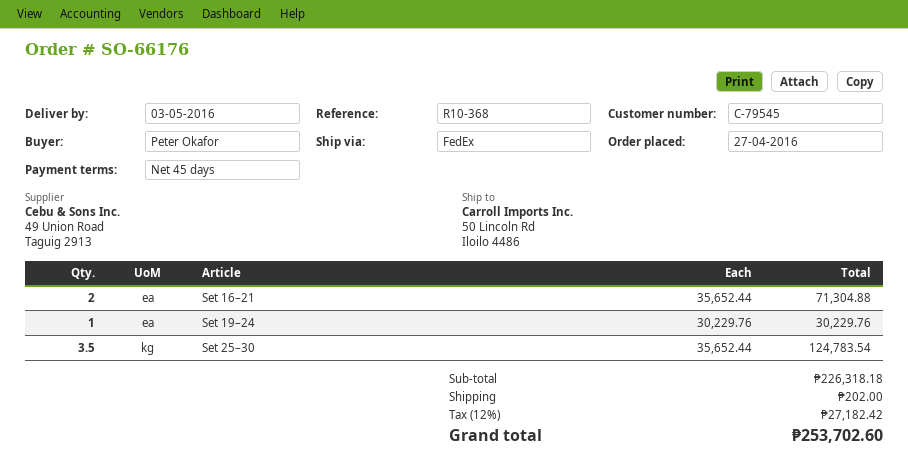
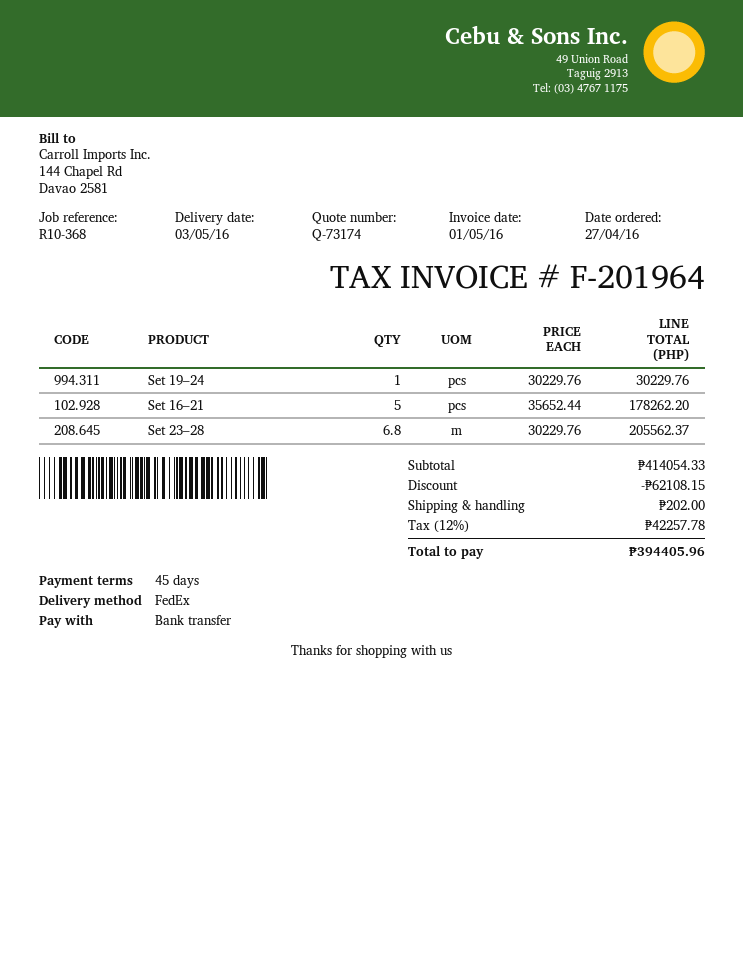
Set 16–21: 2 x 35652.44 = 71304.88 -> 5 x 35652.44 = 178262.20
Set 25–30: 3.5 x 35652.44 = 124783.54 -> none
Set 23–28: none -> 6.8 x 30229.76 = 205562.37
subtotal: 226318.18 -> 414054.33
discount: none -> 62108.15
tax: 12% = 27182.42 -> 12% = 42257.78
total: 253702.60 -> 394405.96

